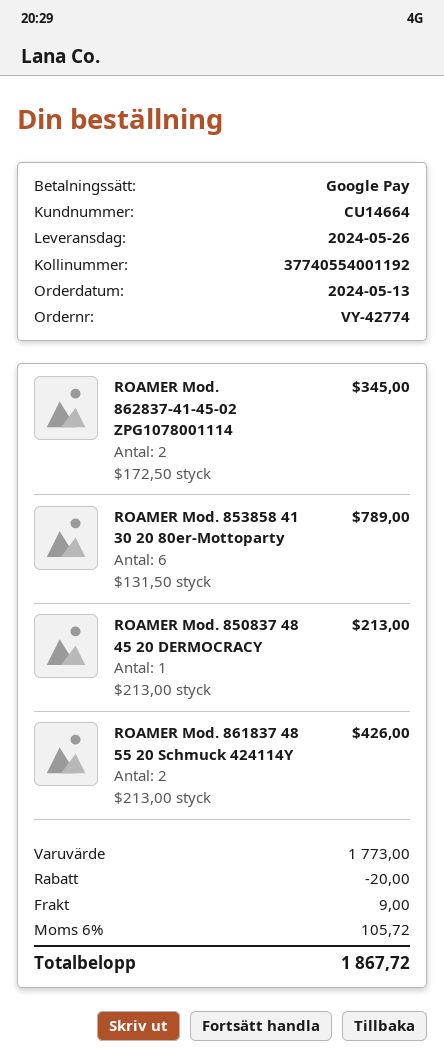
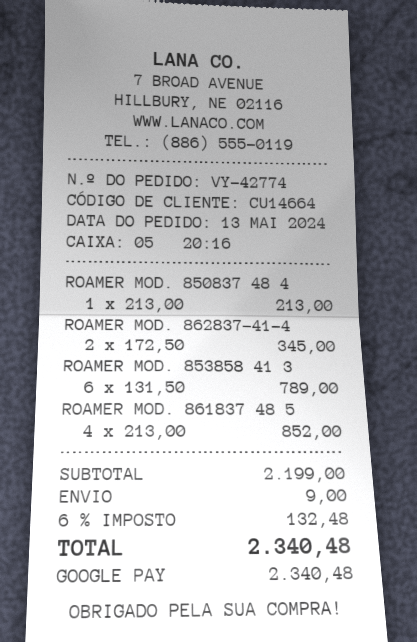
ROAMER Mod. 861837 48 55 20 Schmuck 424114Y: 2 x 213.00 = 426.00 -> 4 x 213.00 = 852.00
subtotal: 1773.00 -> 2199.00
discount: 20.00 -> none
tax: 6% = 105.72 -> 6% = 132.48
total: 1867.72 -> 2340.48

